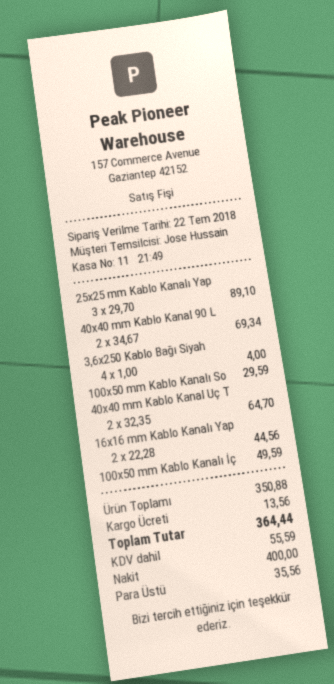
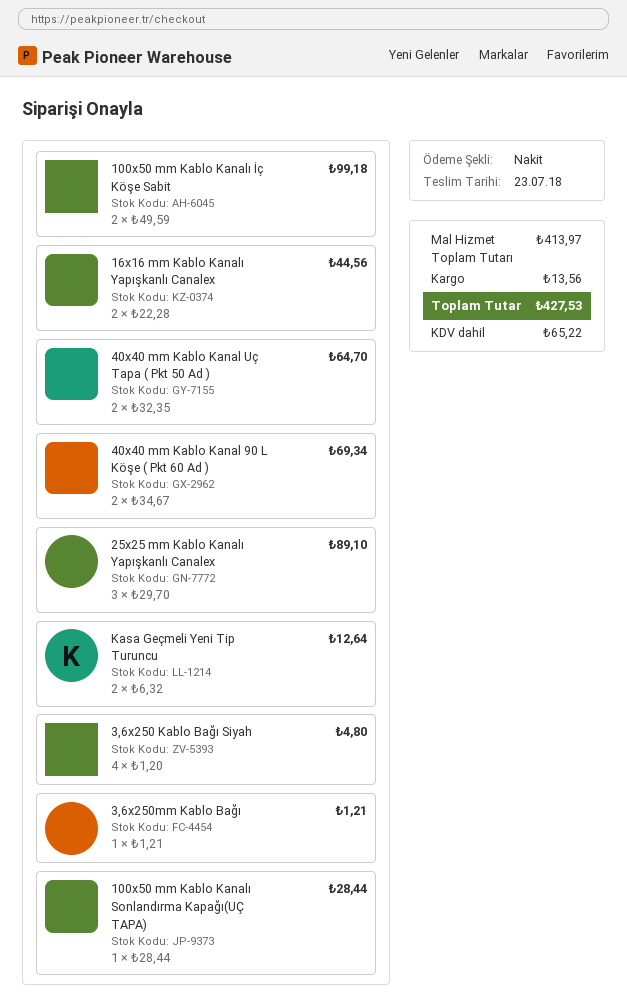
3,6x250 Kablo Bağı Siyah: 4 x 1.00 = 4.00 -> 4 x 1.20 = 4.80
100x50 mm Kablo Kanalı So: 1 x 29.59 = 29.59 -> 1 x 28.44 = 28.44
100x50 mm Kablo Kanalı İç: 1 x 49.59 = 49.59 -> 2 x 49.59 = 99.18
Kasa Geçmeli Yeni Tip Turuncu: none -> 2 x 6.32 = 12.64
3,6x250mm Kablo Bağı: none -> 1 x 1.21 = 1.21
subtotal: 350.88 -> 413.97
tax: 55.59 -> 65.22
total: 364.44 -> 427.53

